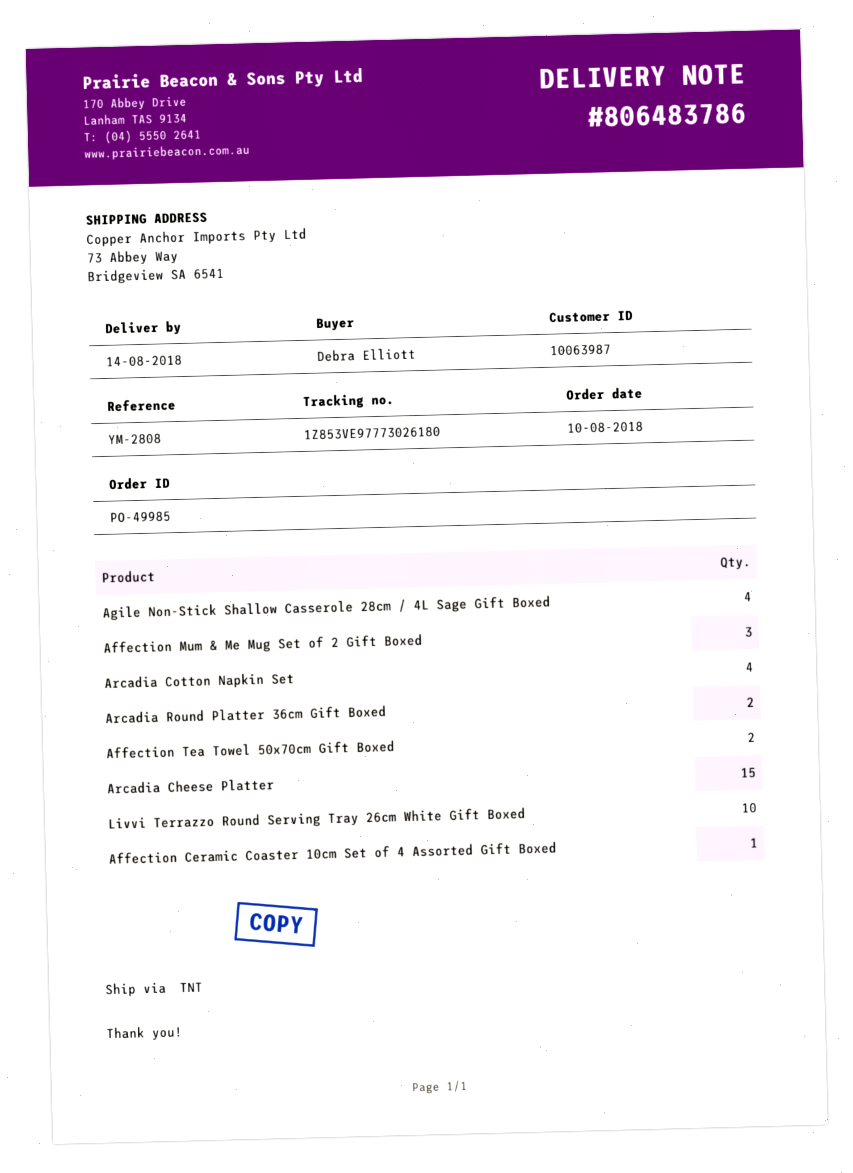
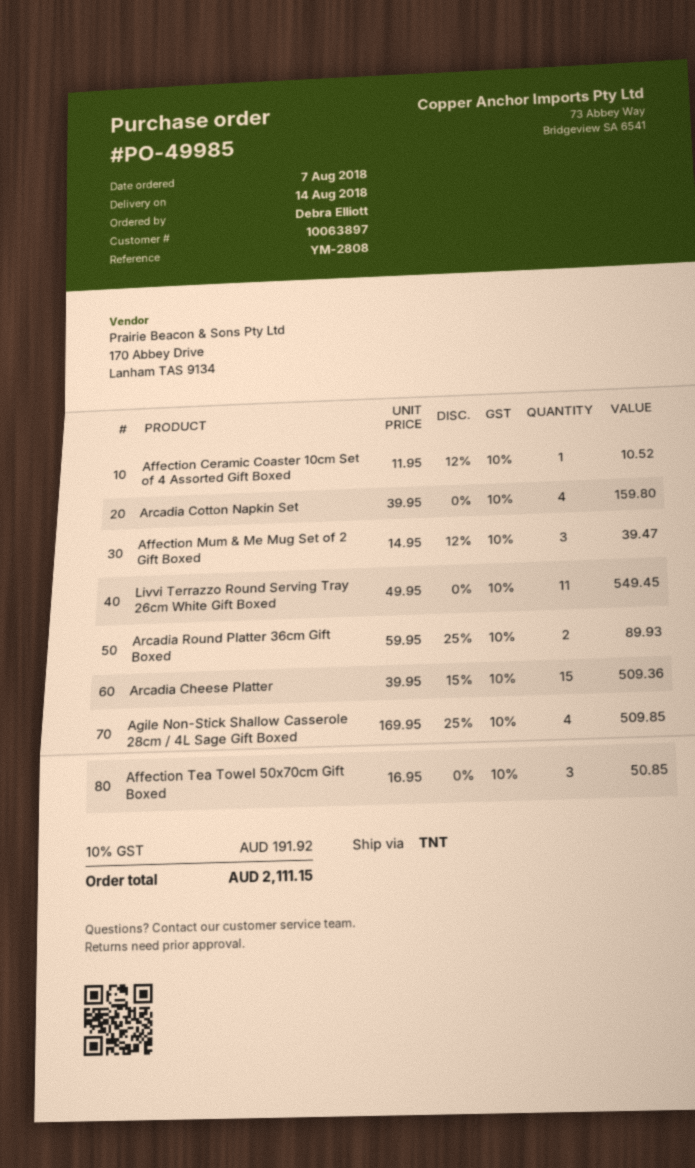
order date: 2018-08-10 -> 2018-08-07
customer number: 10063987 -> 10063897
Affection Tea Towel 50x70cm Gift Boxed: 2 -> 3
Livvi Terrazzo Round Serving Tray 26cm White Gift Boxed: 10 -> 11

